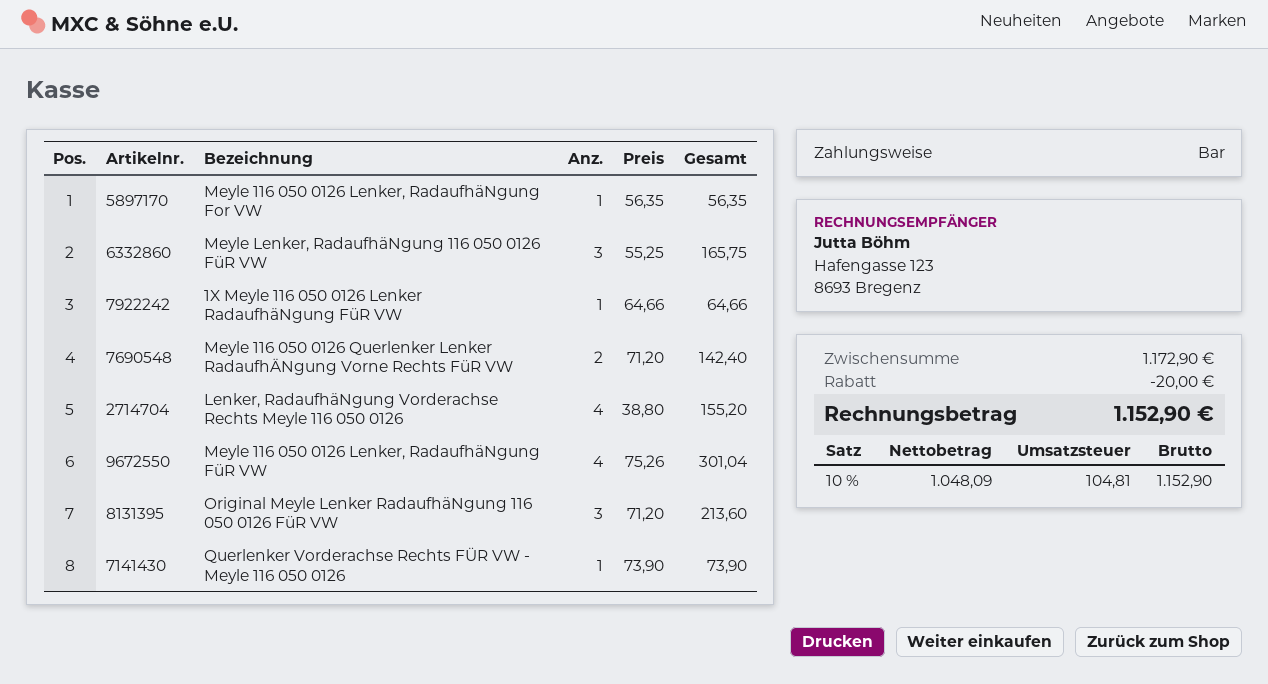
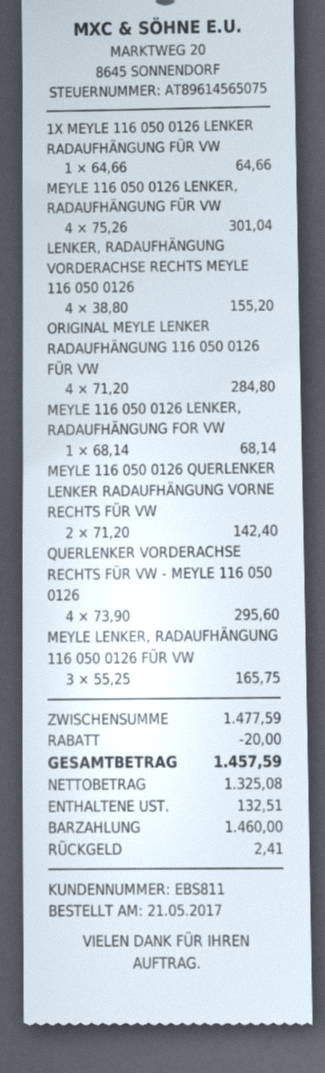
Meyle 116 050 0126 Lenker, RadaufhäNgung For VW: 1 x 56.35 = 56.35 -> 1 x 68.14 = 68.14
Original Meyle Lenker RadaufhäNgung 116 050 0126 FüR VW: 3 x 71.20 = 213.60 -> 4 x 71.20 = 284.80
Querlenker Vorderachse Rechts FÜR VW - Meyle 116 050 0126: 1 x 73.90 = 73.90 -> 4 x 73.90 = 295.60
subtotal: 1172.90 -> 1477.59
net: 1048.09 -> 1325.08
tax: 104.81 -> 132.51
total: 1152.90 -> 1457.59

